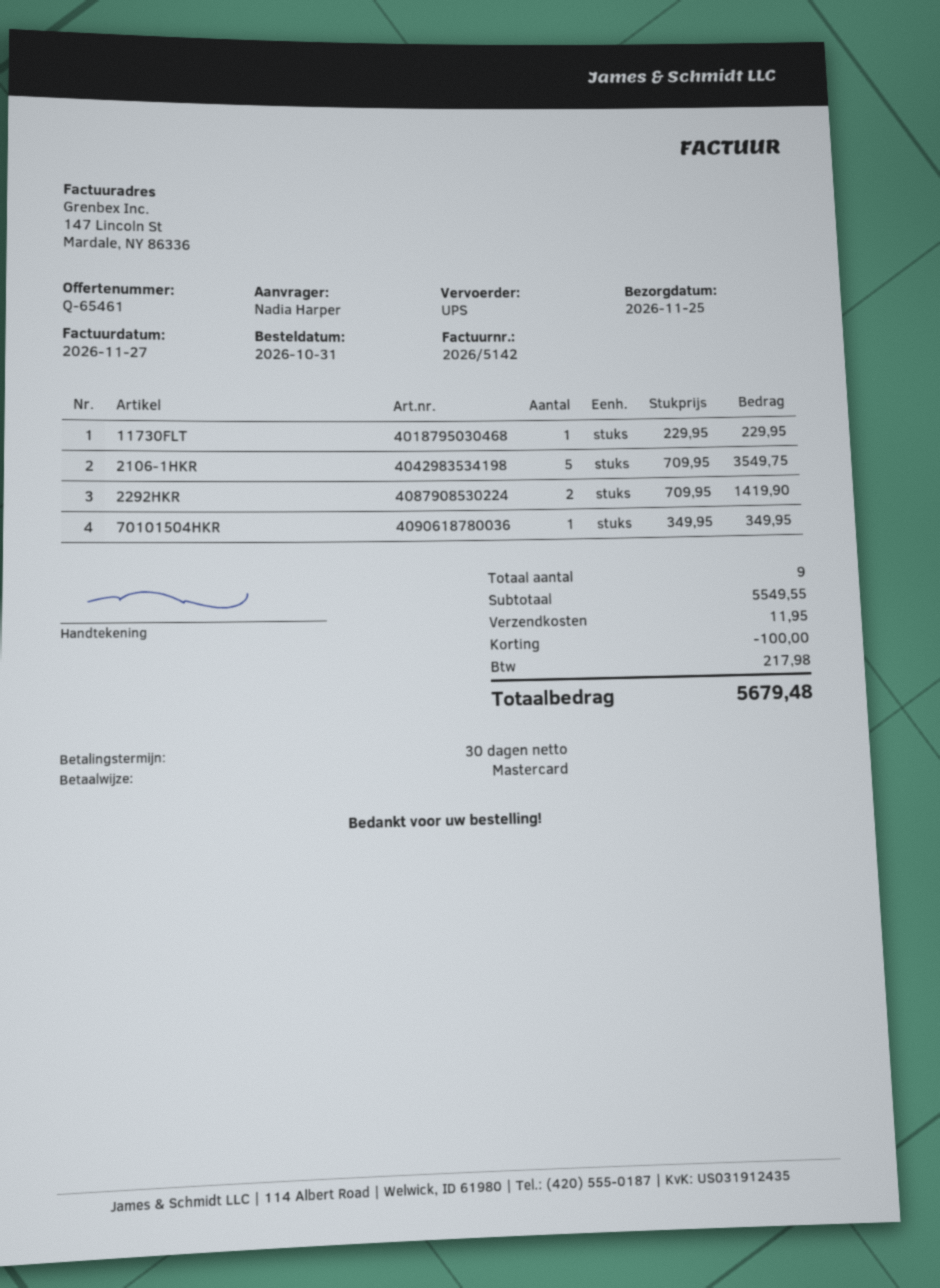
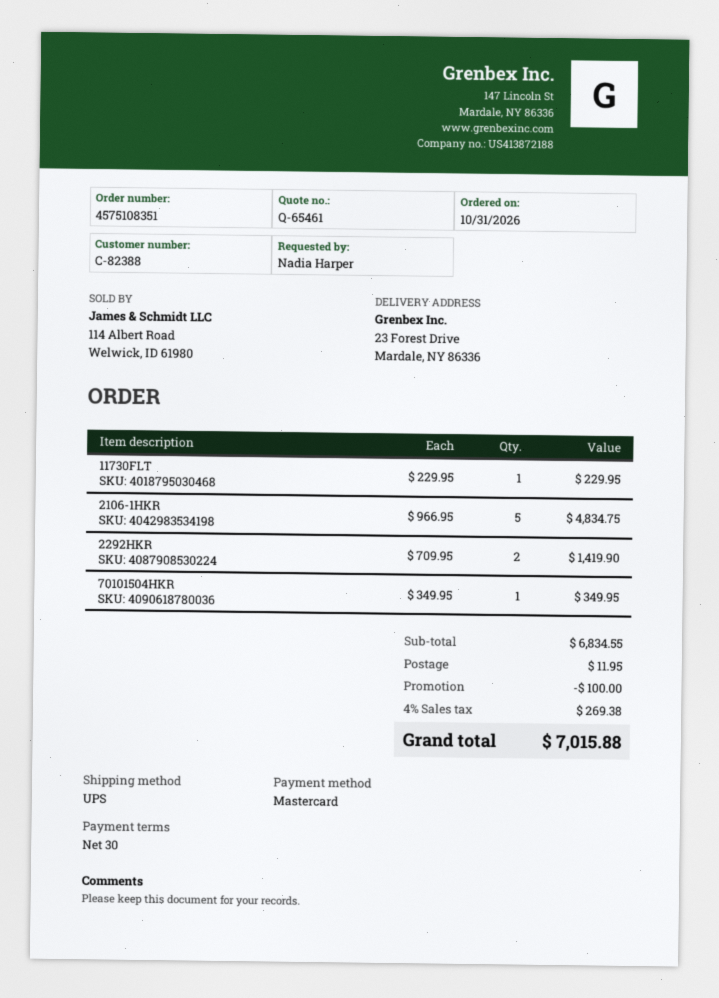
2106-1HKR: 5 x 709.95 = 3549.75 -> 5 x 966.95 = 4834.75
subtotal: 5549.55 -> 6834.55
tax: 217.98 -> 269.38
total: 5679.48 -> 7015.88

